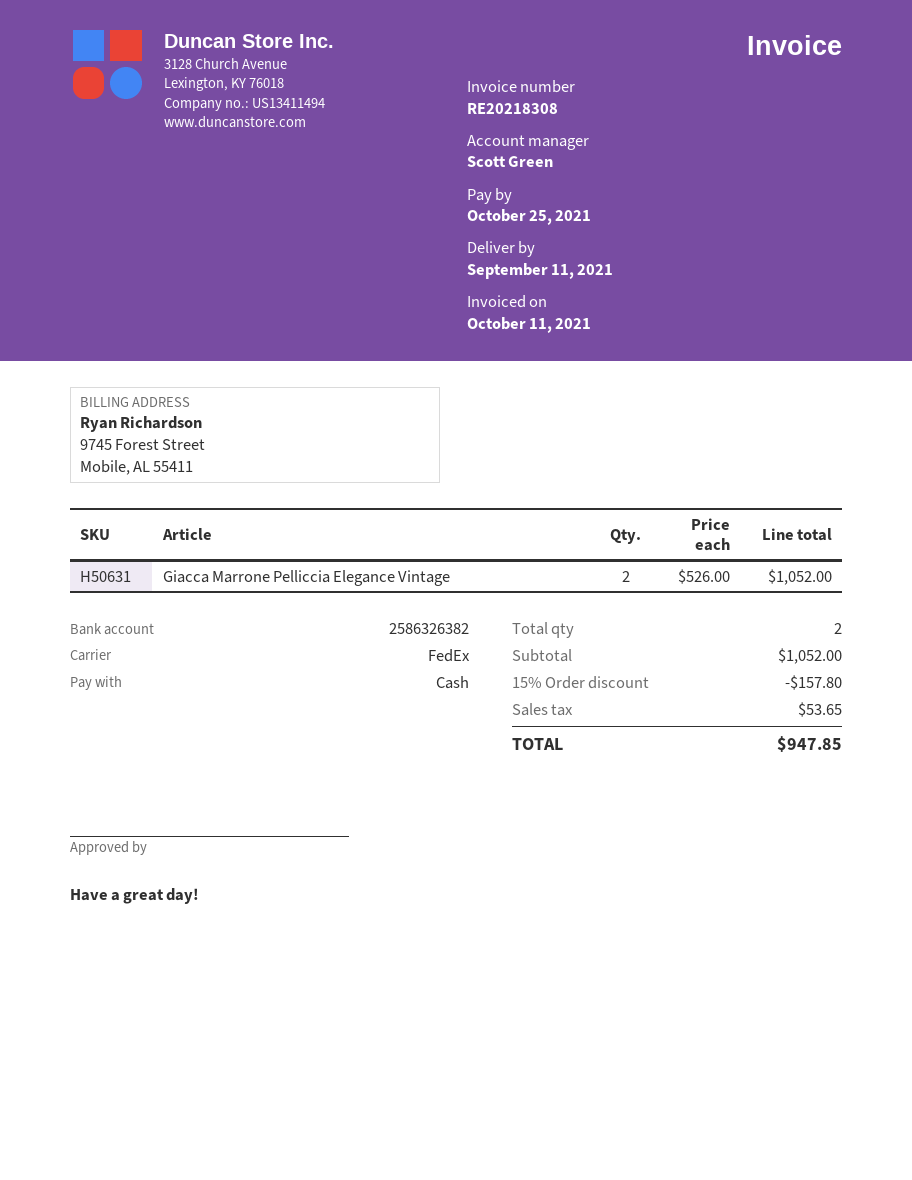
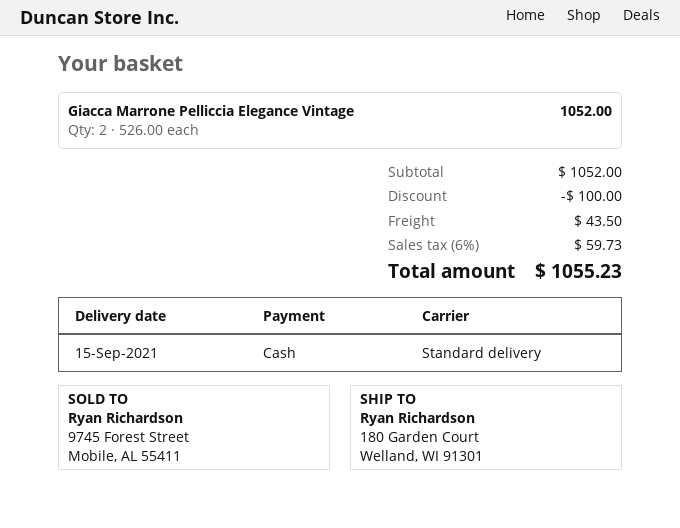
delivery date: 2021-09-11 -> 2021-09-15
shipping method: FedEx -> standard
discount: 157.80 -> 100.00
shipping: none -> 43.50
tax: 53.65 -> 59.73
total: 947.85 -> 1055.23

